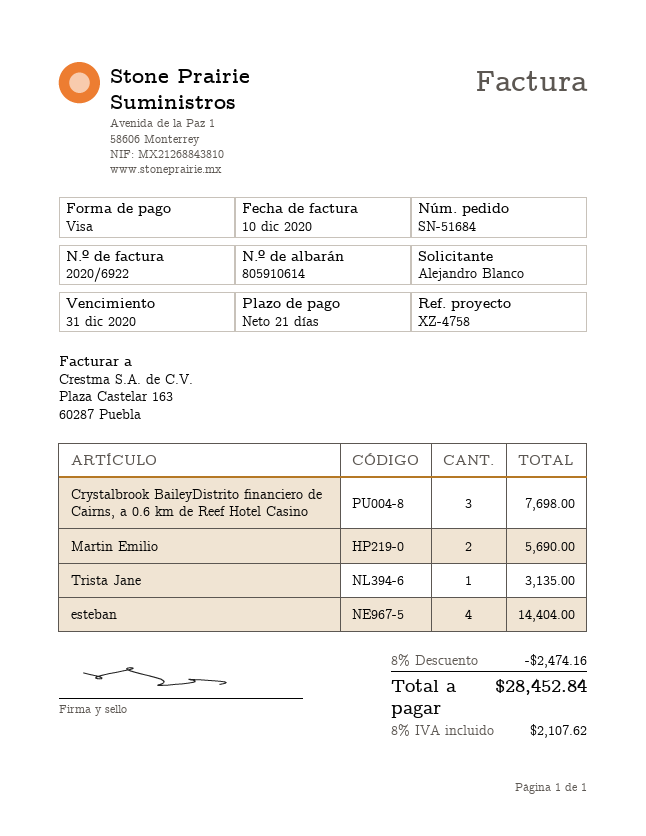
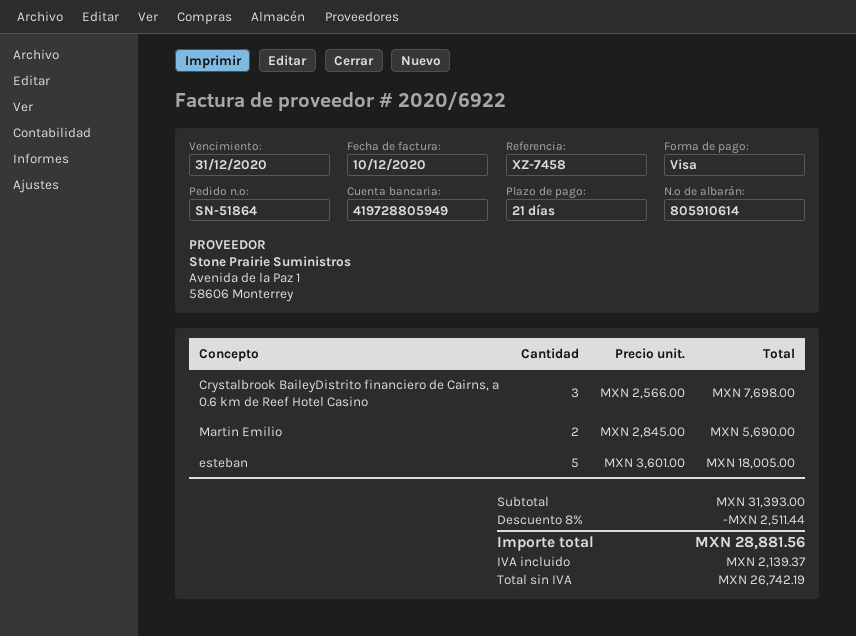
order number: SN-51684 -> SN-51864
reference: XZ-4758 -> XZ-7458
Trista Jane: 1 for 3135.00 -> none
esteban: 4 for 14404.00 -> 5 for 18005.00
discount: 8% = 2474.16 -> 8% = 2511.44
tax: 2107.62 -> 2139.37
total: 28452.84 -> 28881.56

